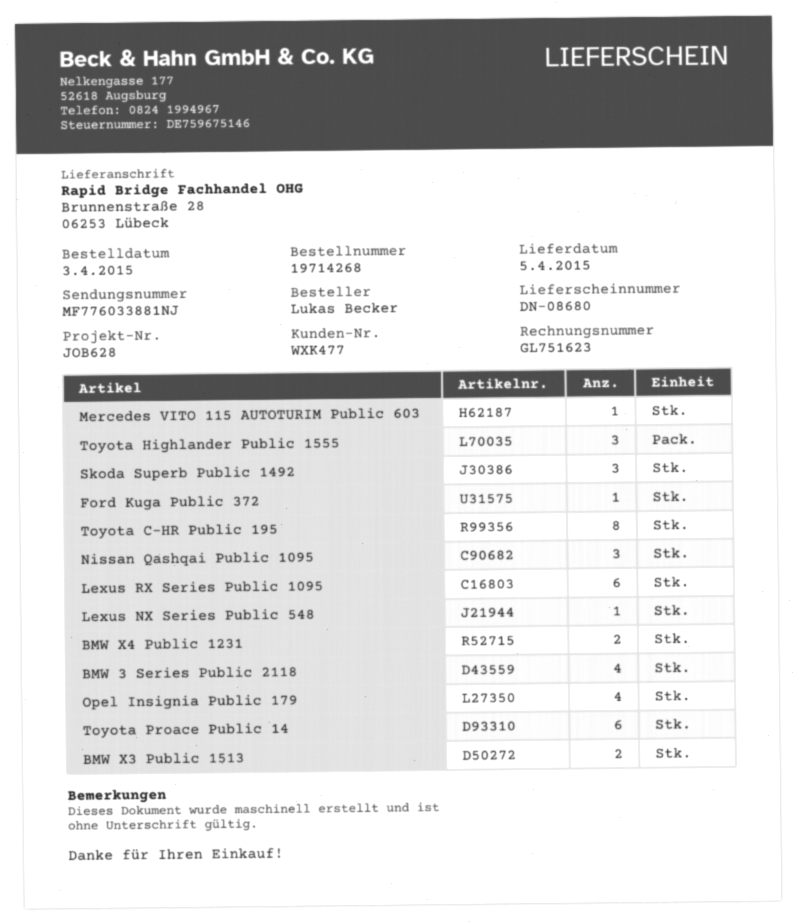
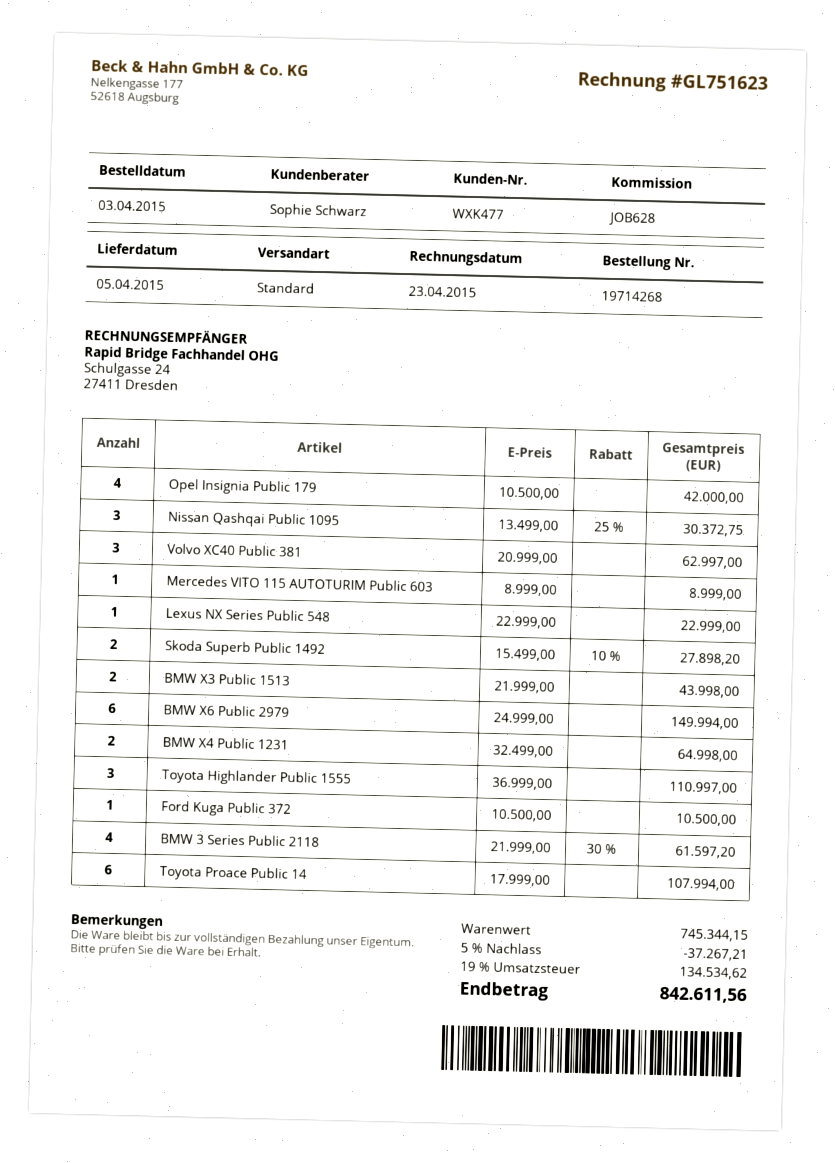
Skoda Superb Public 1492: 3 -> 2
Toyota C-HR Public 195: 8 -> none
Lexus RX Series Public 1095: 6 -> none
Volvo XC40 Public 381: none -> 3
BMW X6 Public 2979: none -> 6

